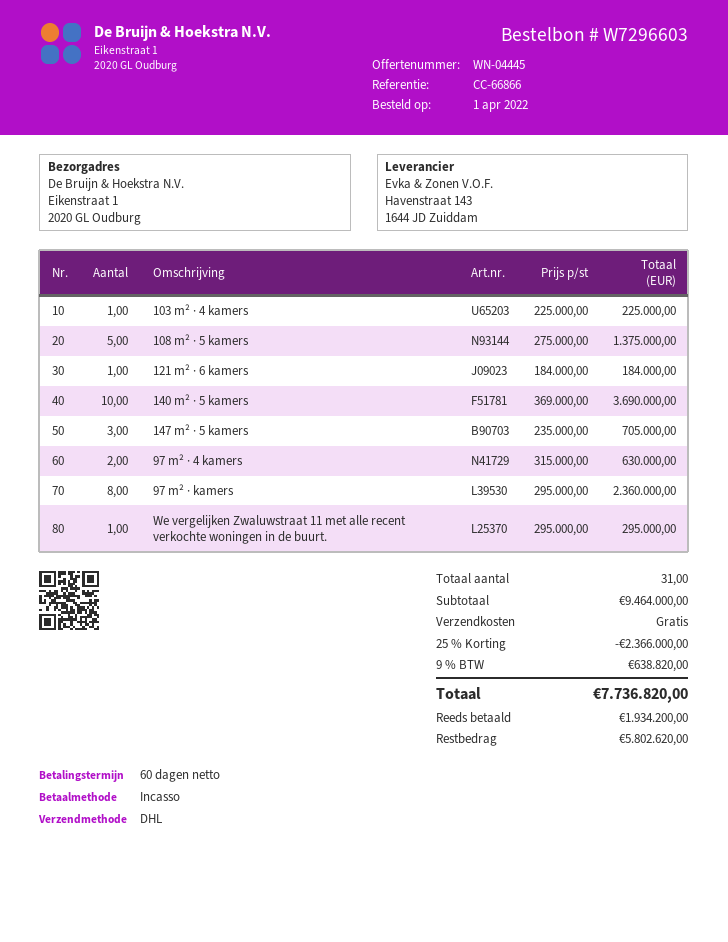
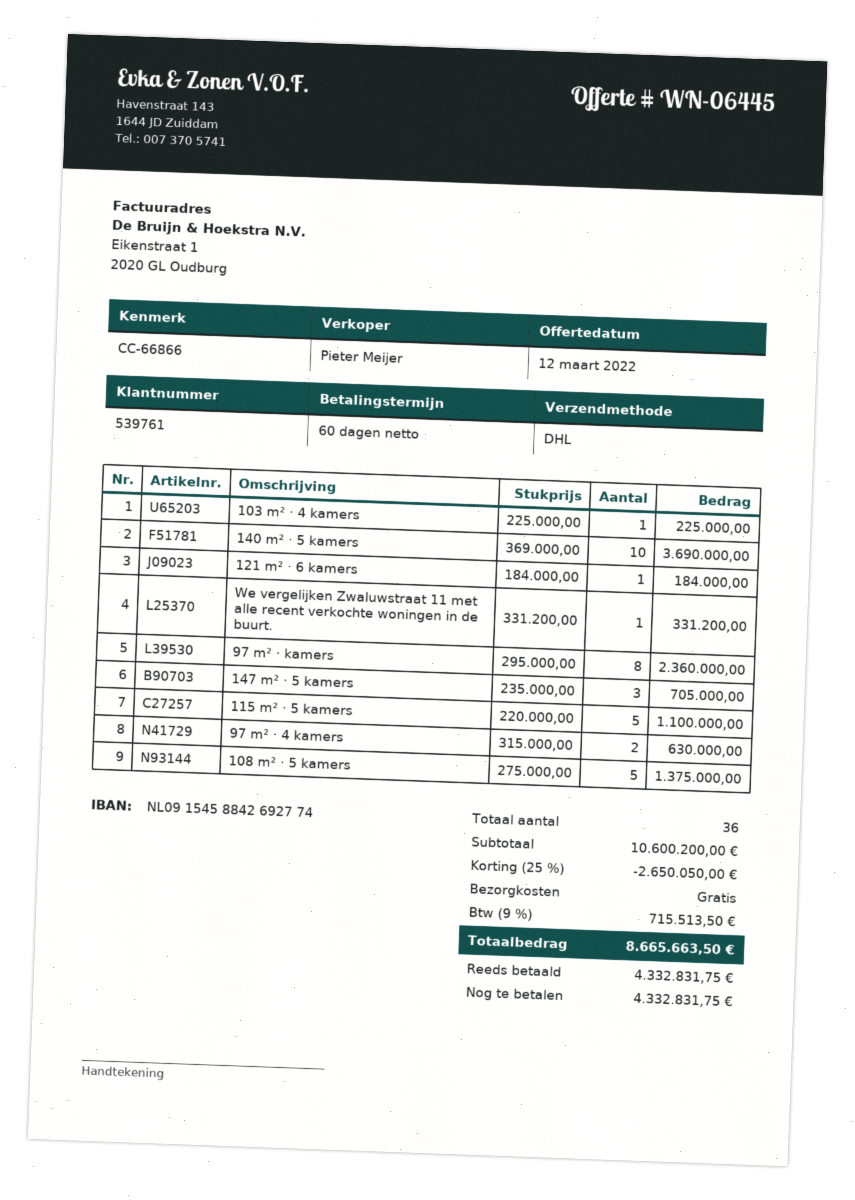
quote number: WN-04445 -> WN-06445
We vergelijken Zwaluwstraat 11 met alle recent verkochte woningen in de buurt.: 1 x 295000.00 = 295000.00 -> 1 x 331200.00 = 331200.00
115 m² · 5 kamers: none -> 5 x 220000.00 = 1100000.00
total quantity: 31 -> 36
subtotal: 9464000.00 -> 10600200.00
discount: 25% = 2366000.00 -> 25% = 2650050.00
tax: 9% = 638820.00 -> 9% = 715513.50
total: 7736820.00 -> 8665663.50
deposit: 1934200.00 -> 4332831.75
balance: 5802620.00 -> 4332831.75

